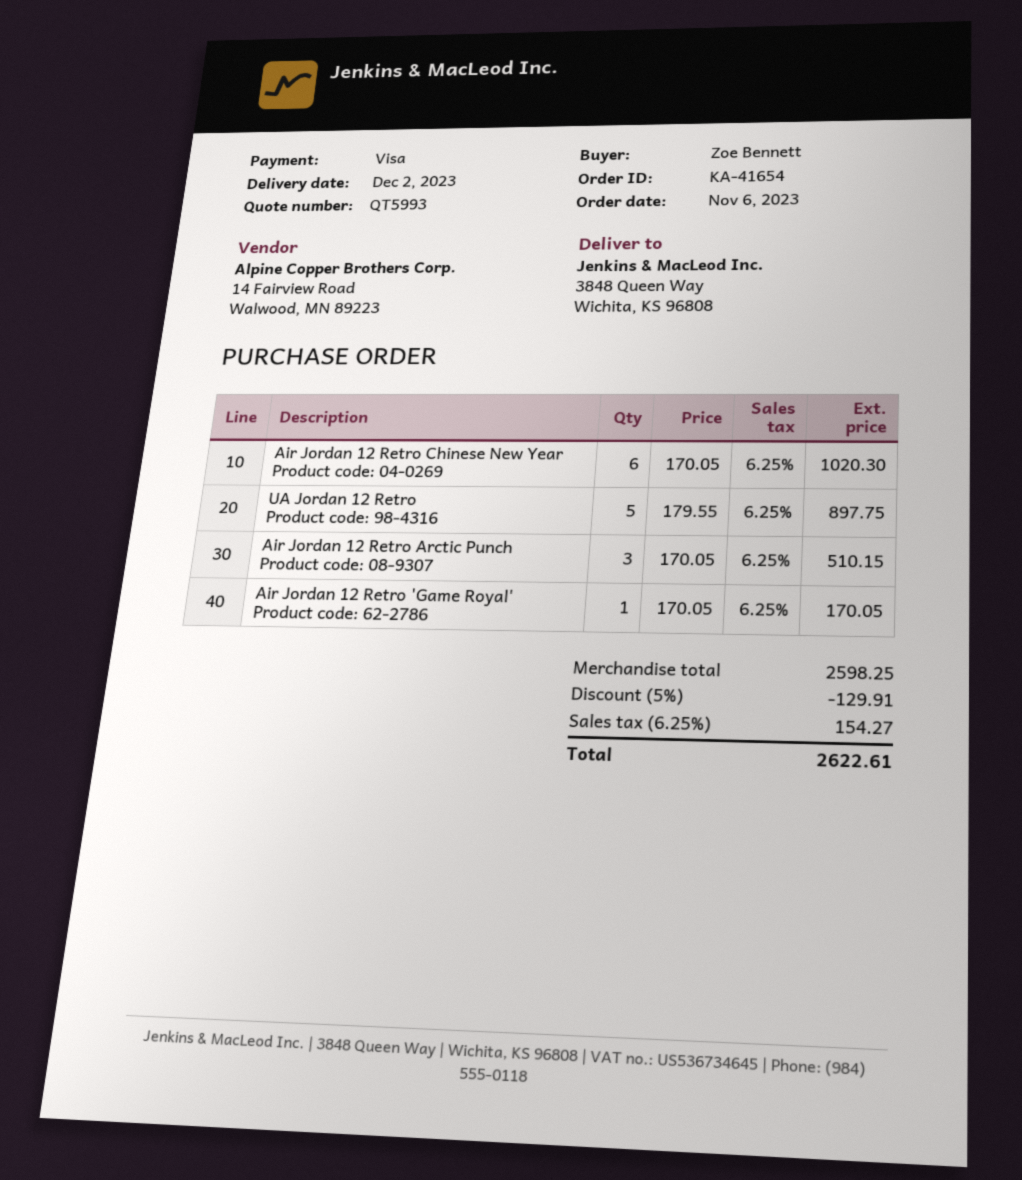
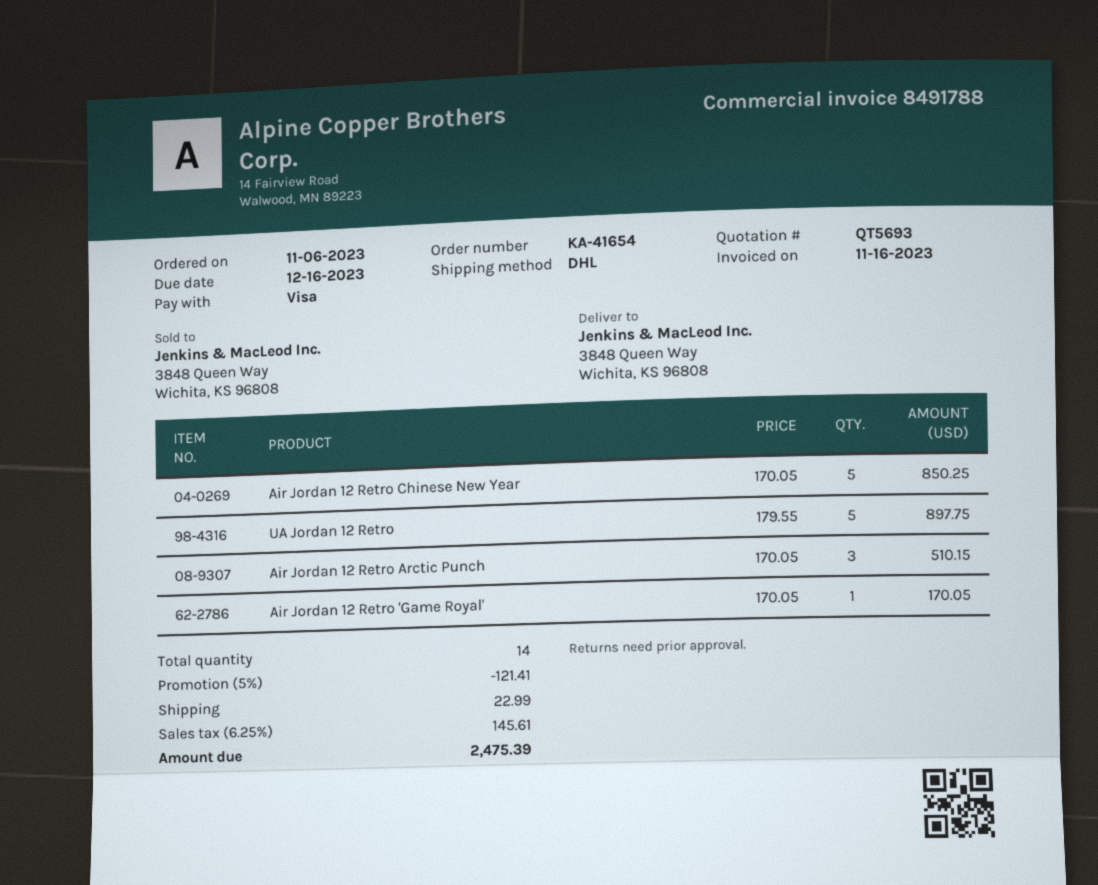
quote number: QT5993 -> QT5693
Air Jordan 12 Retro Chinese New Year: 6 x 170.05 = 1020.30 -> 5 x 170.05 = 850.25
discount: 5% = 129.91 -> 5% = 121.41
shipping: none -> 22.99
tax: 6.25% = 154.27 -> 6.25% = 145.61
total: 2622.61 -> 2475.39

